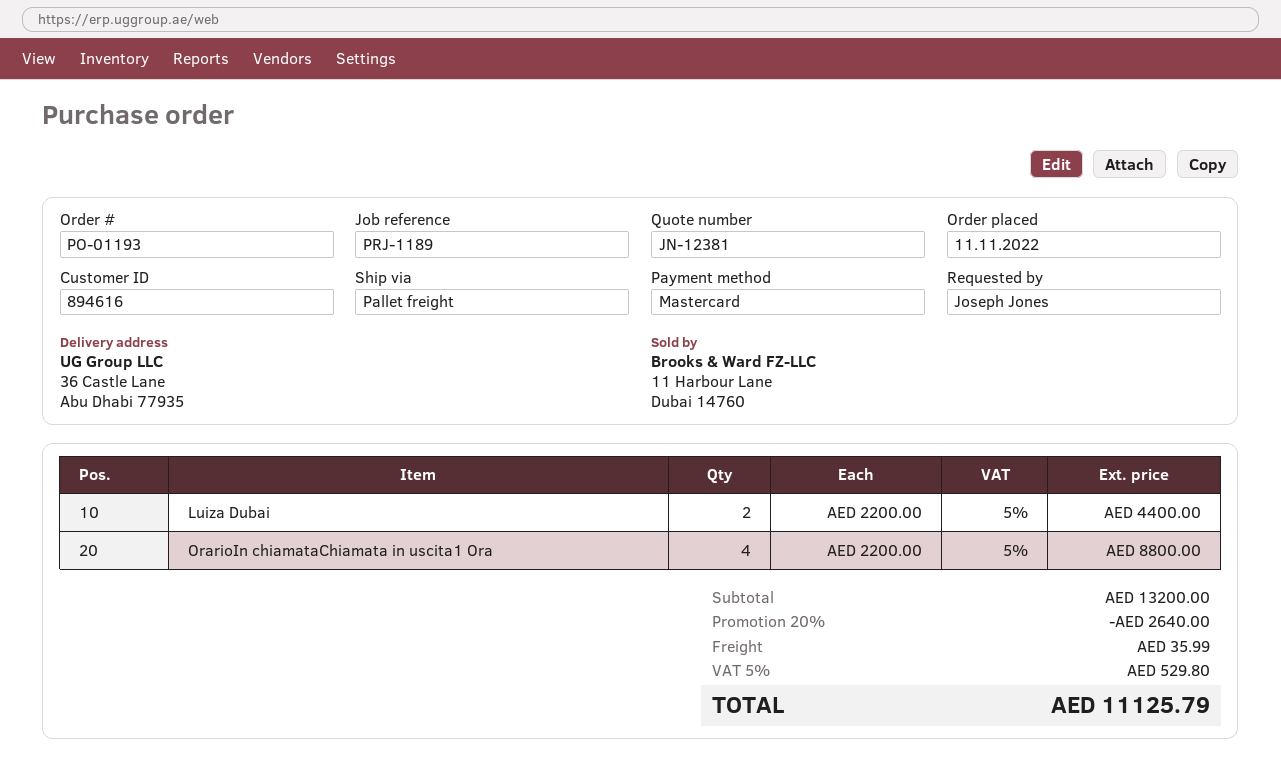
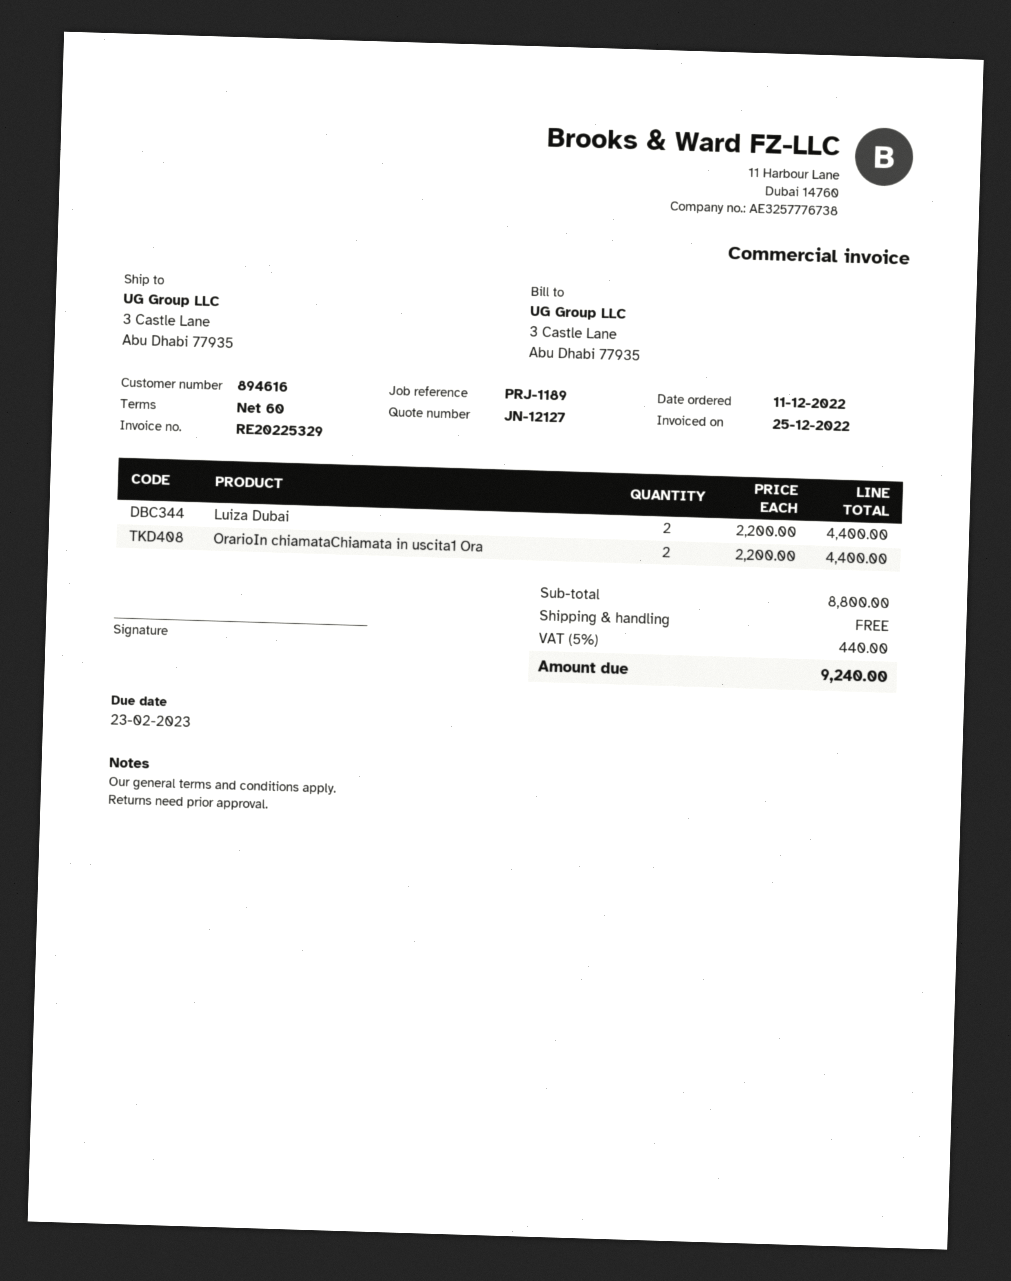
quote number: JN-12381 -> JN-12127
order date: 2022-11-11 -> 2022-12-11
ship to: 36 Castle Lane, Abu Dhabi 77935 -> 3 Castle Lane, Abu Dhabi 77935
OrarioIn chiamataChiamata in uscita1 Ora: 4 x 2200.00 = 8800.00 -> 2 x 2200.00 = 4400.00
subtotal: 13200.00 -> 8800.00
discount: 20% = 2640.00 -> none
shipping: 35.99 -> 0.00
tax: 5% = 529.80 -> 5% = 440.00
total: 11125.79 -> 9240.00

